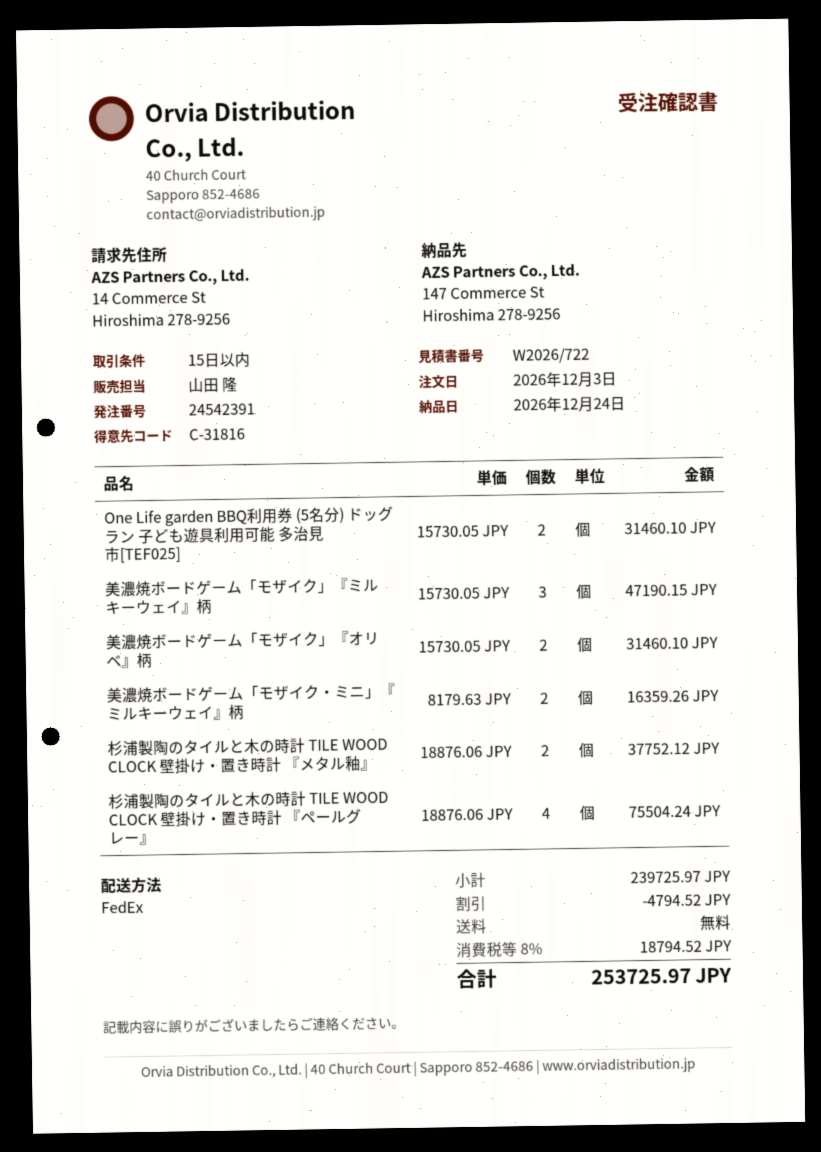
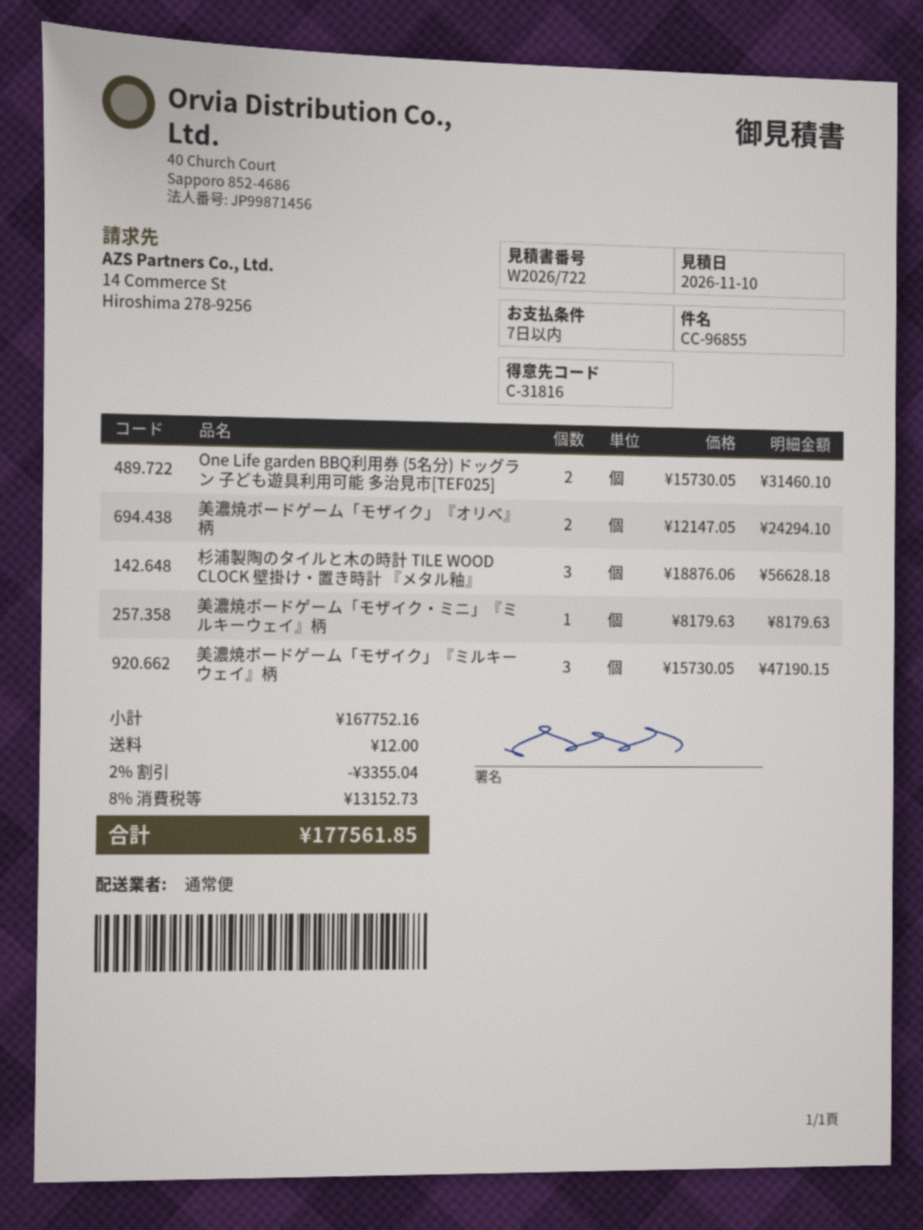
payment terms: 15 days -> 7 days
shipping method: FedEx -> standard
美濃焼ボードゲーム「モザイク」『オリベ』柄: 2 x 15730.05 = 31460.10 -> 2 x 12147.05 = 24294.10
美濃焼ボードゲーム「モザイク・ミニ」『ミルキーウェイ』柄: 2 x 8179.63 = 16359.26 -> 1 x 8179.63 = 8179.63
杉浦製陶のタイルと木の時計 TILE WOOD CLOCK 壁掛け・置き時計 『メタル釉』: 2 x 18876.06 = 37752.12 -> 3 x 18876.06 = 56628.18
杉浦製陶のタイルと木の時計 TILE WOOD CLOCK 壁掛け・置き時計 『ペールグレー』: 4 x 18876.06 = 75504.24 -> none
subtotal: 239725.97 -> 167752.16
discount: 4794.52 -> 3355.04
shipping: 0.00 -> 12.00
tax: 8% = 18794.52 -> 8% = 13152.73
total: 253725.97 -> 177561.85

